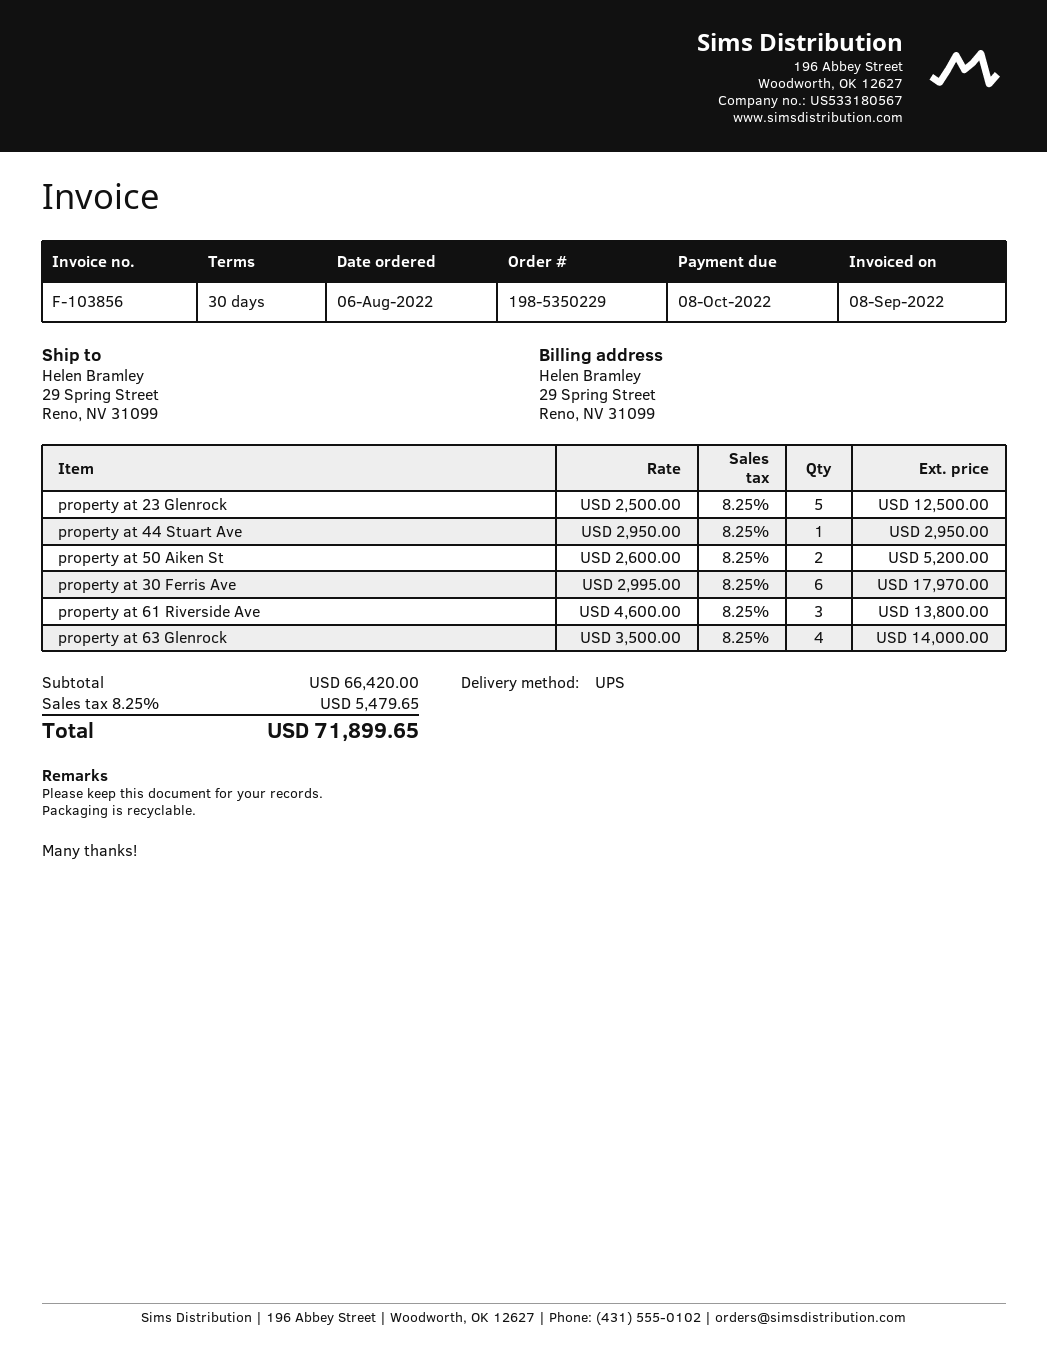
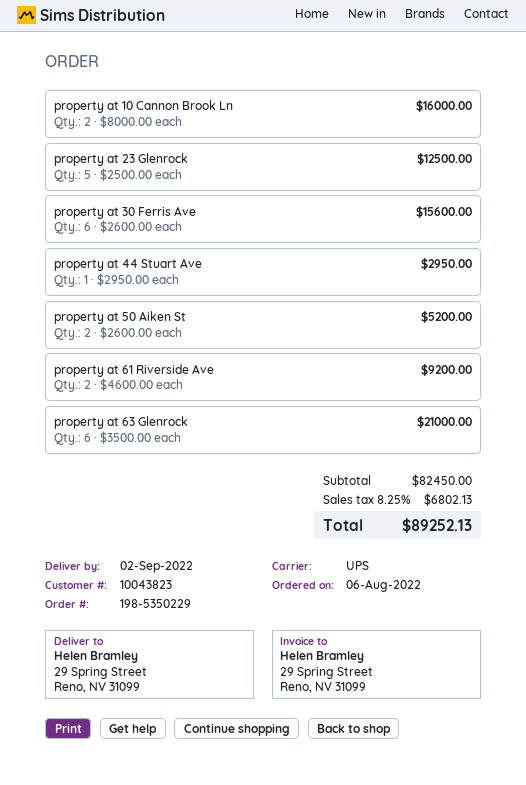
property at 30 Ferris Ave: 6 x 2995.00 = 17970.00 -> 6 x 2600.00 = 15600.00
property at 61 Riverside Ave: 3 x 4600.00 = 13800.00 -> 2 x 4600.00 = 9200.00
property at 63 Glenrock: 4 x 3500.00 = 14000.00 -> 6 x 3500.00 = 21000.00
property at 10 Cannon Brook Ln: none -> 2 x 8000.00 = 16000.00
subtotal: 66420.00 -> 82450.00
tax: 8.25% = 5479.65 -> 8.25% = 6802.13
total: 71899.65 -> 89252.13

